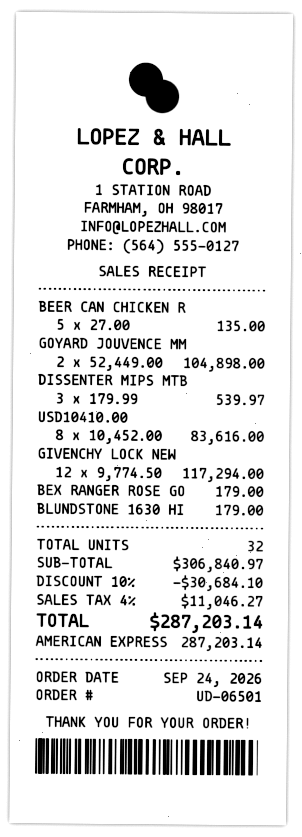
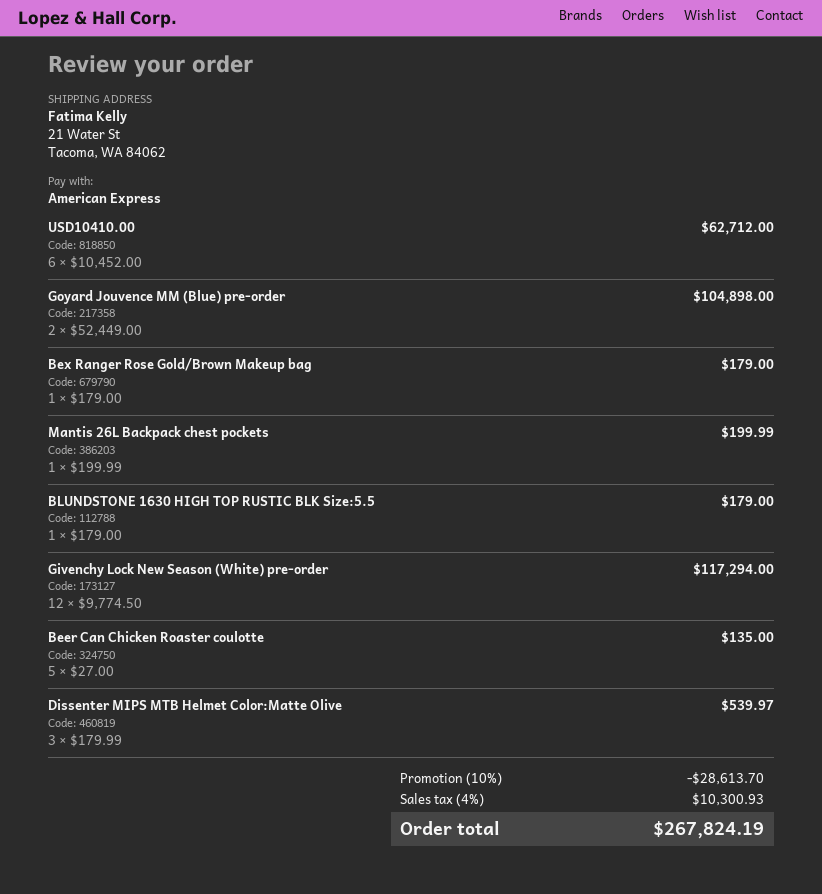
USD10410.00: 8 x 10452.00 = 83616.00 -> 6 x 10452.00 = 62712.00
Mantis 26L Backpack chest pockets: none -> 1 x 199.99 = 199.99
discount: 10% = 30684.10 -> 10% = 28613.70
tax: 4% = 11046.27 -> 4% = 10300.93
total: 287203.14 -> 267824.19

